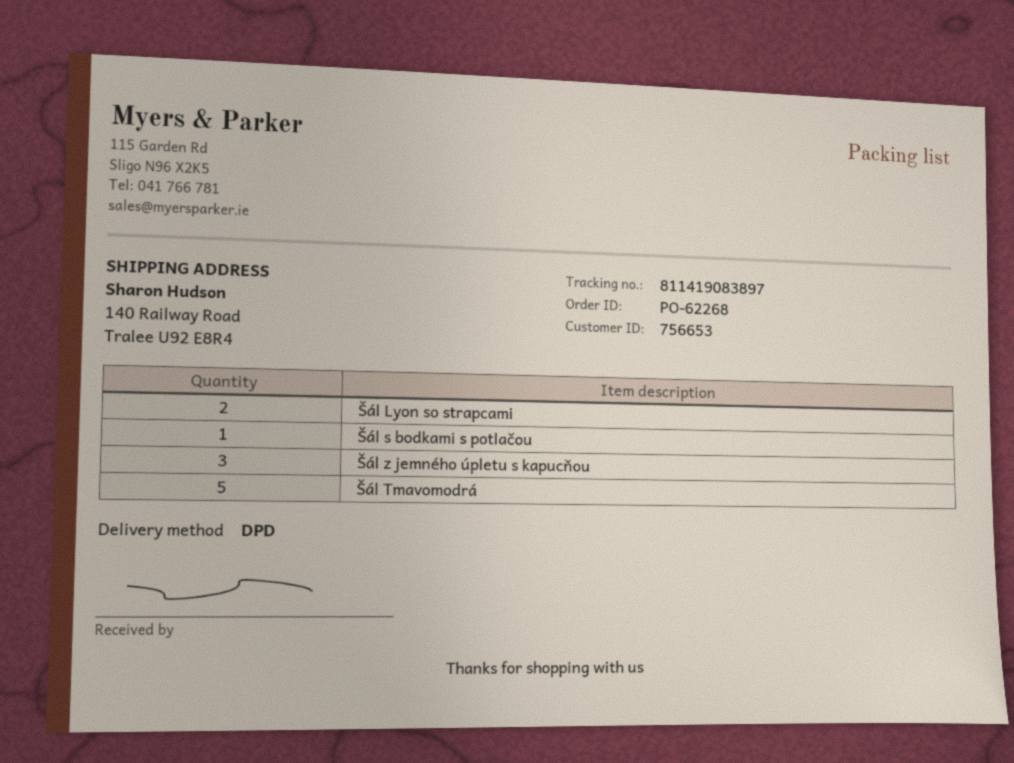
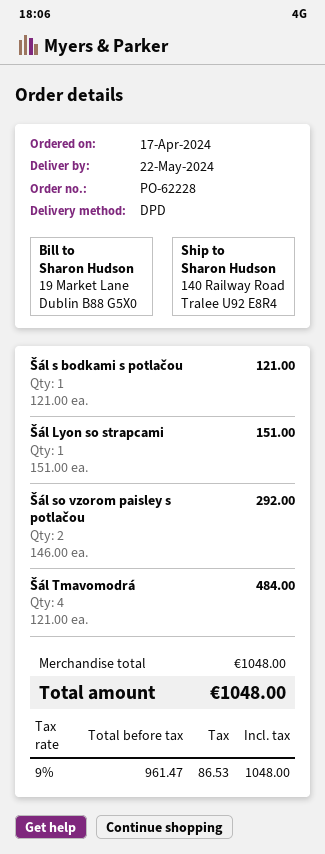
order number: PO-62268 -> PO-62228
Šál Lyon so strapcami: 2 -> 1
Šál z jemného úpletu s kapucňou: 3 -> none
Šál Tmavomodrá: 5 -> 4
Šál so vzorom paisley s potlačou: none -> 2

